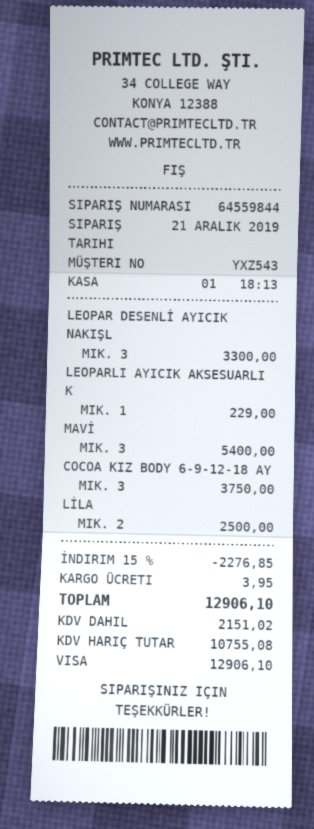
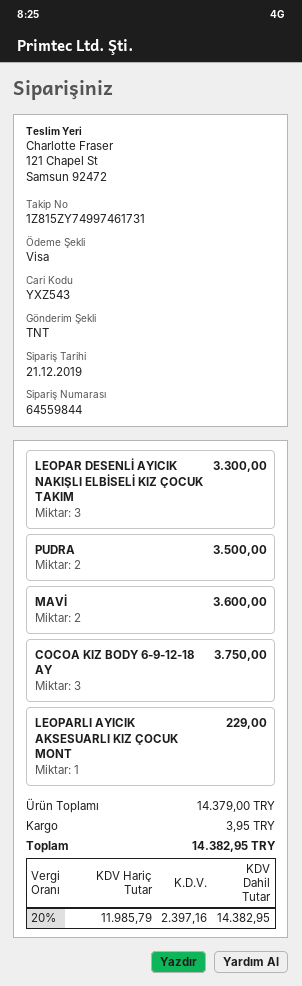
MAVİ: 3 for 5400.00 -> 2 for 3600.00
LİLA: 2 for 2500.00 -> none
PUDRA: none -> 2 for 3500.00
discount: 15% = 2276.85 -> none
net: 10755.08 -> 11985.79
tax: 2151.02 -> 2397.16
total: 12906.10 -> 14382.95

